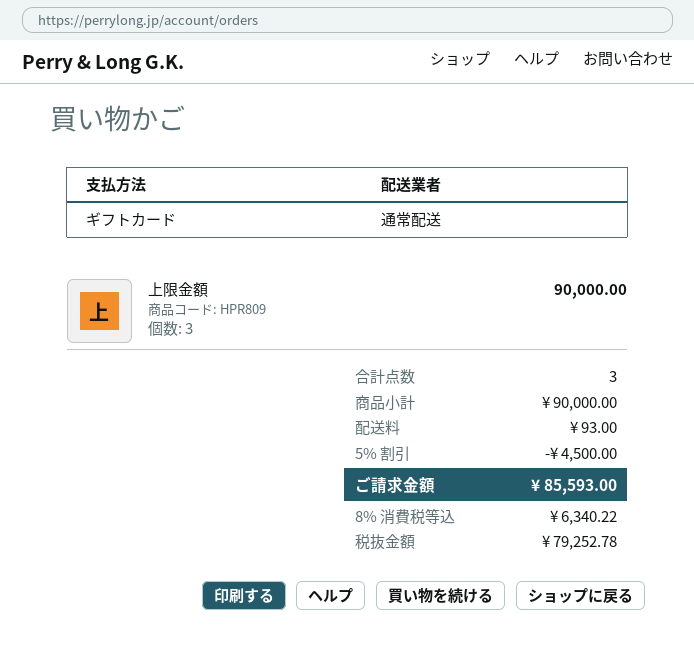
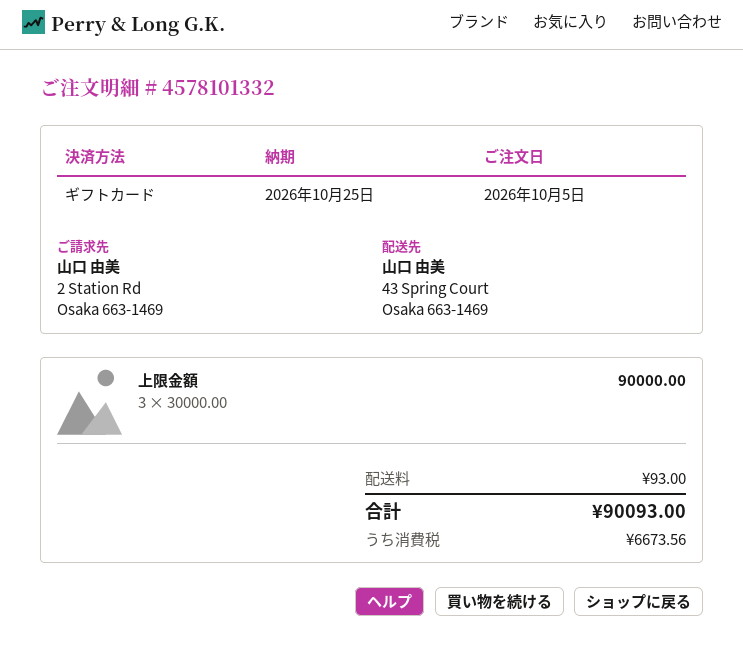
discount: 5% = 4500.00 -> none
tax: 6340.22 -> 6673.56
total: 85593.00 -> 90093.00

